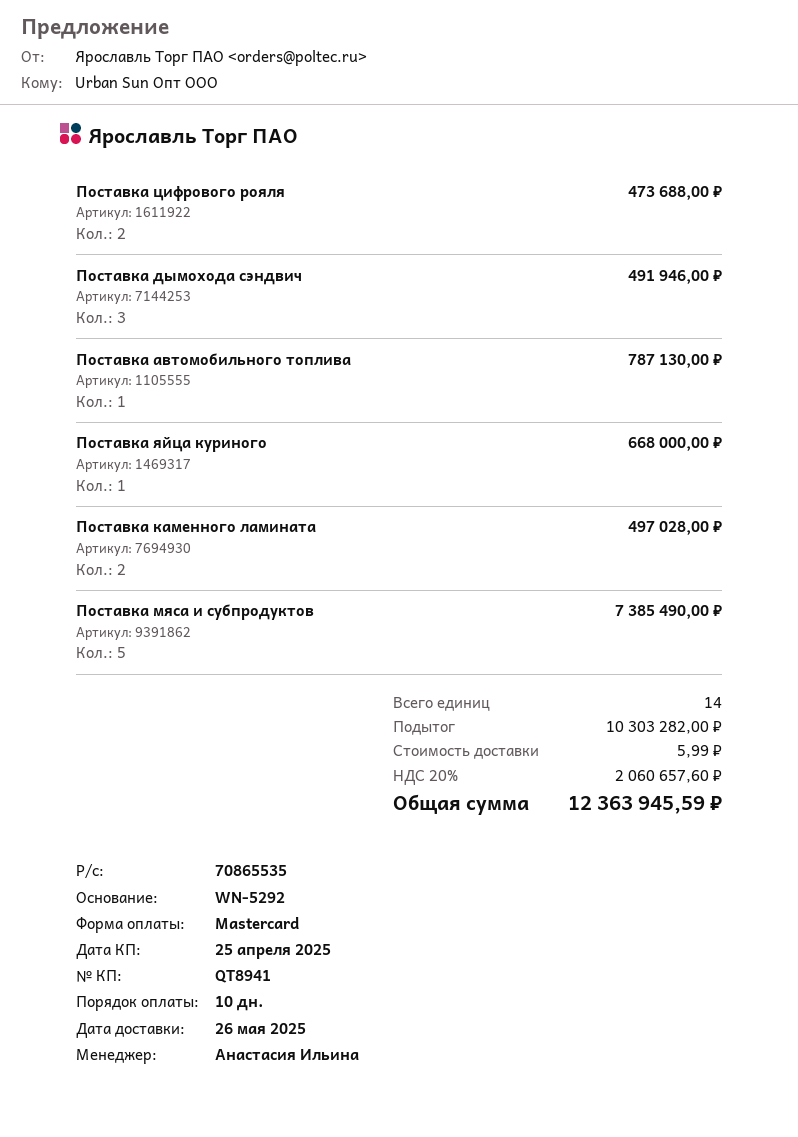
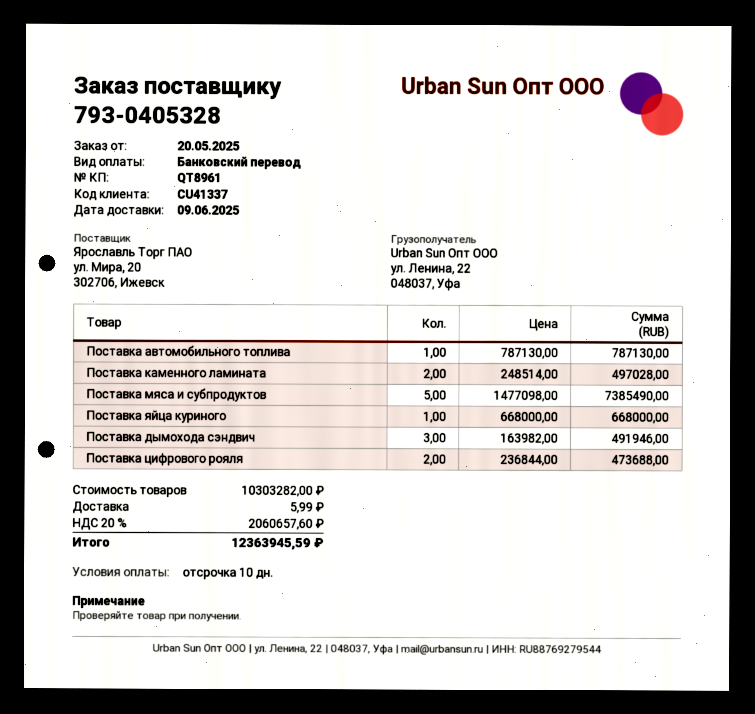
quote number: QT8941 -> QT8961
delivery date: 2025-05-26 -> 2025-06-09
payment method: Mastercard -> bank transfer

